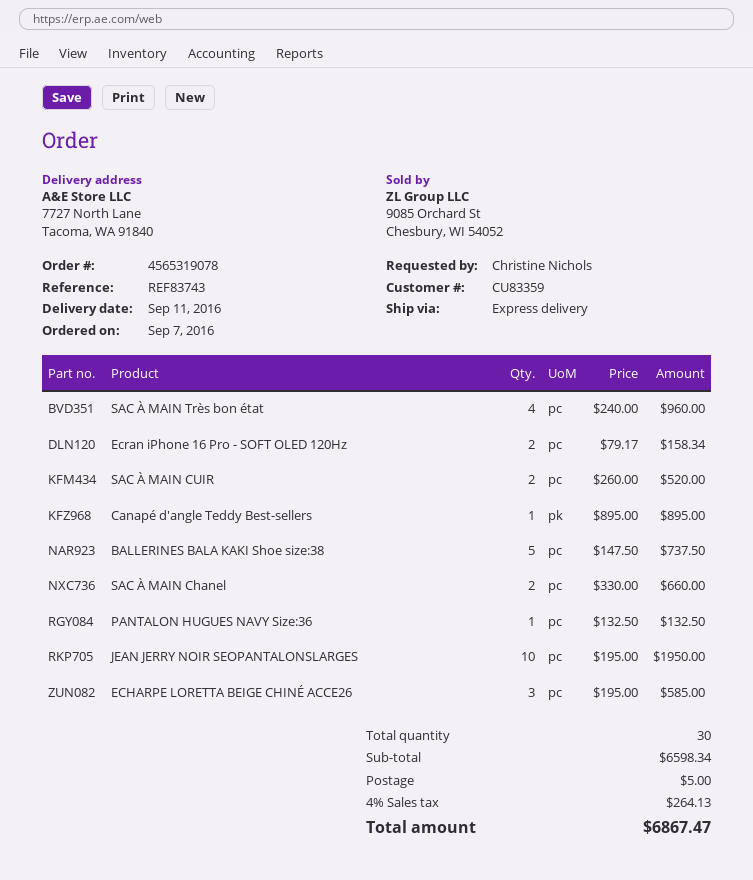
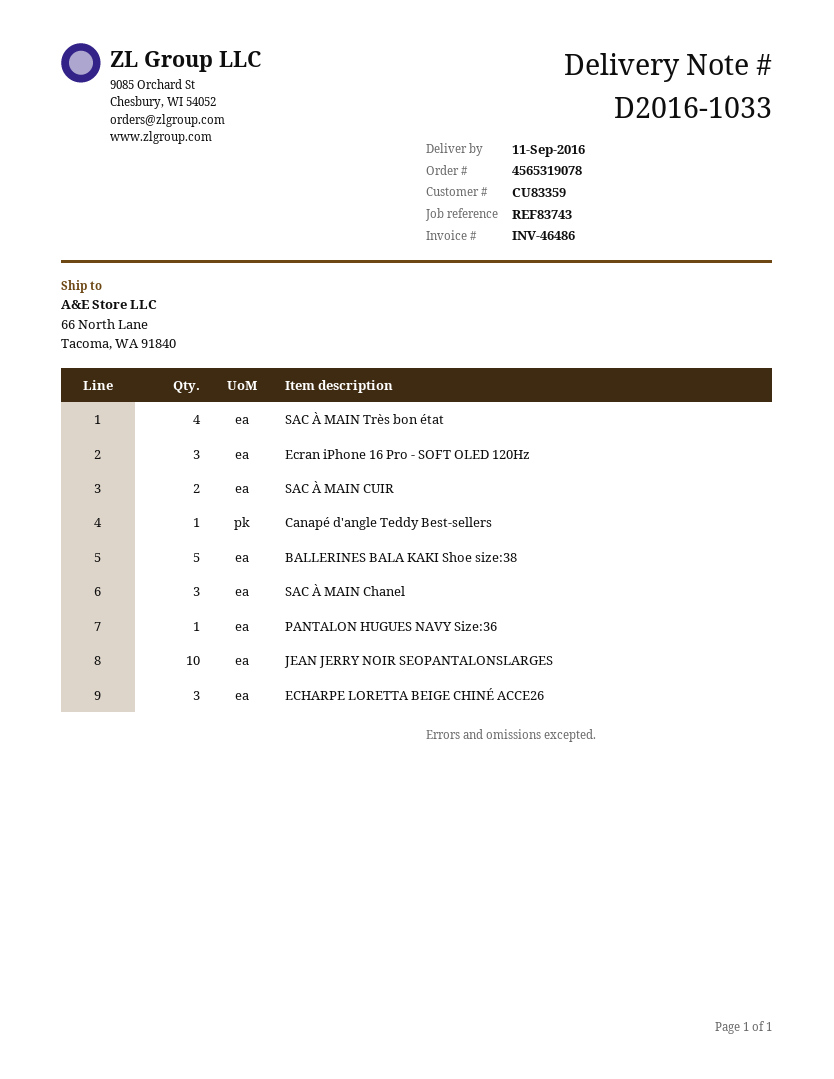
ship to: 7727 North Lane, Tacoma, WA 91840 -> 66 North Lane, Tacoma, WA 91840
Ecran iPhone 16 Pro - SOFT OLED 120Hz: 2 -> 3
SAC À MAIN Chanel: 2 -> 3

